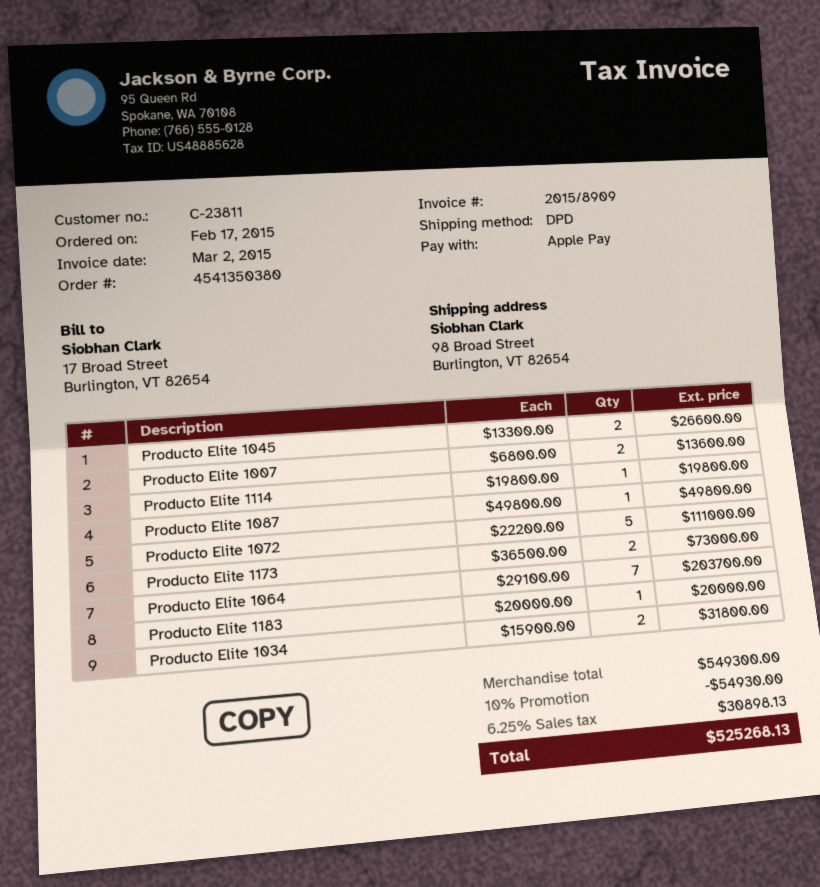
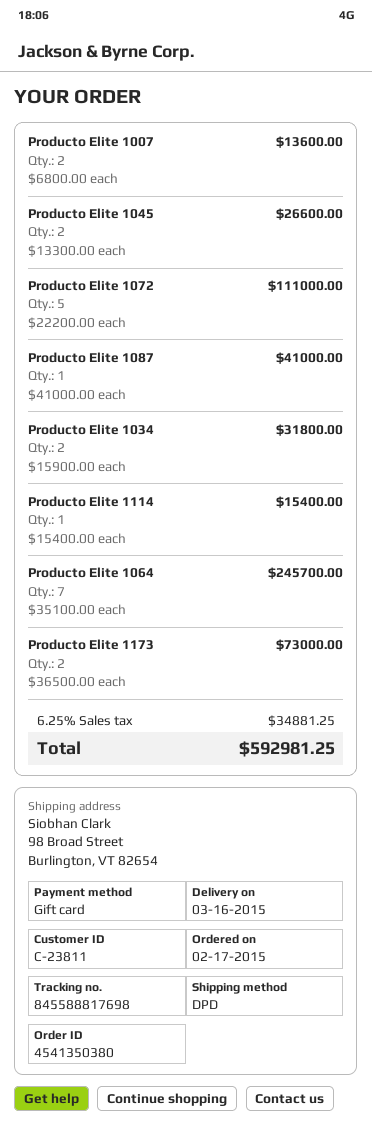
payment method: Apple Pay -> gift card
Producto Elite 1114: 1 x 19800.00 = 19800.00 -> 1 x 15400.00 = 15400.00
Producto Elite 1087: 1 x 49800.00 = 49800.00 -> 1 x 41000.00 = 41000.00
Producto Elite 1064: 7 x 29100.00 = 203700.00 -> 7 x 35100.00 = 245700.00
Producto Elite 1183: 1 x 20000.00 = 20000.00 -> none
discount: 10% = 54930.00 -> none
tax: 6.25% = 30898.13 -> 6.25% = 34881.25
total: 525268.13 -> 592981.25

